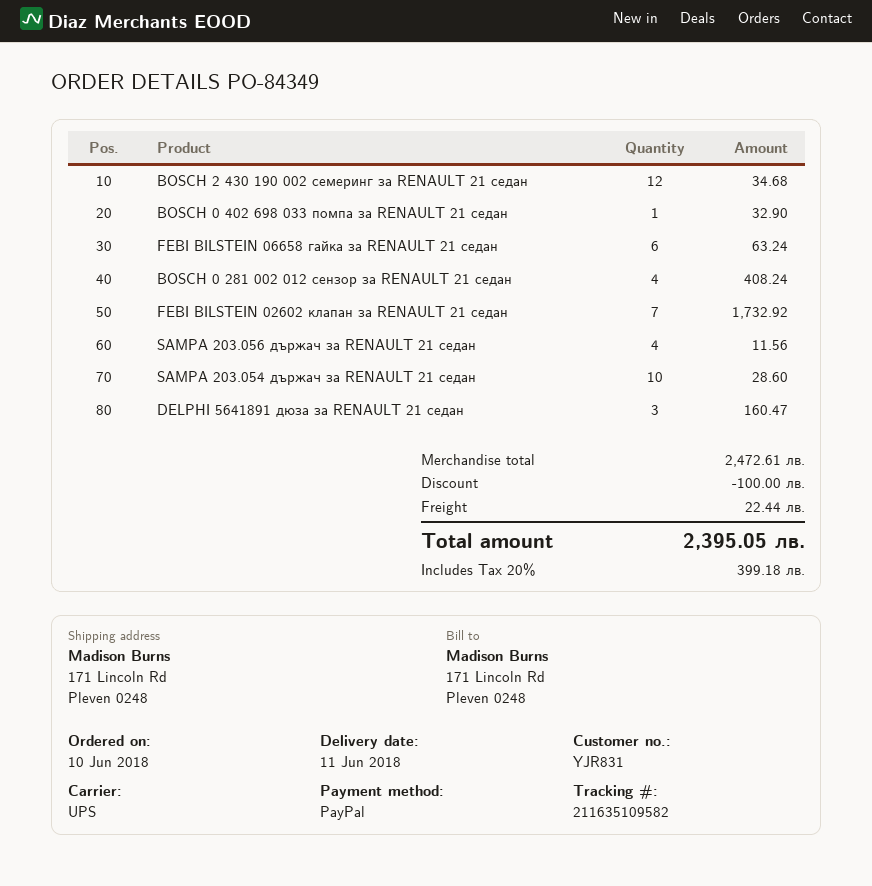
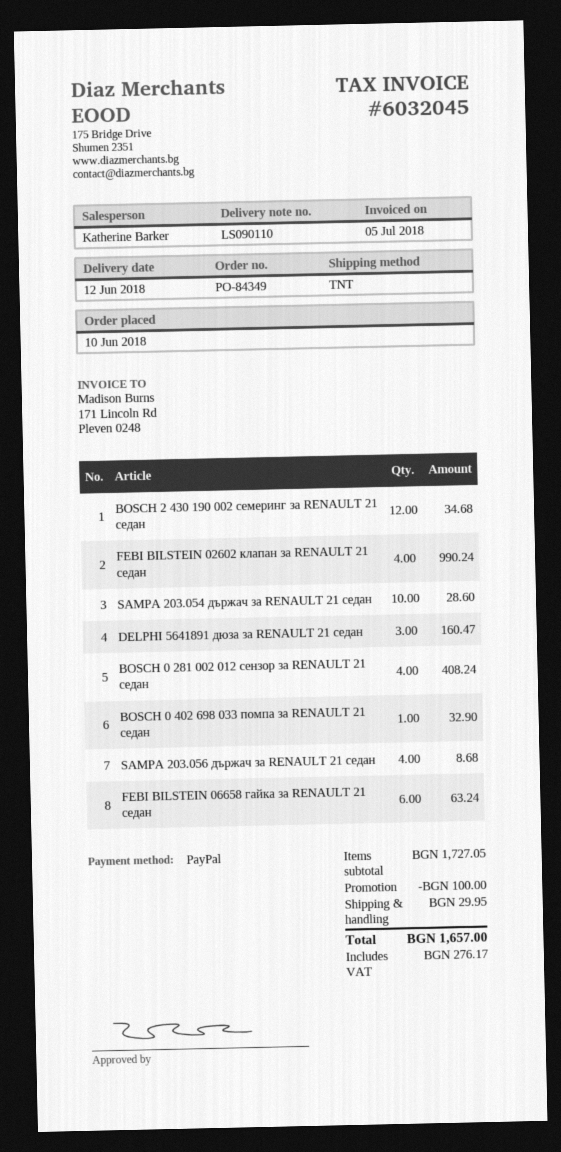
delivery date: 2018-06-11 -> 2018-06-12
shipping method: UPS -> TNT
FEBI BILSTEIN 02602 клапан за RENAULT 21 седан: 7 for 1732.92 -> 4 for 990.24
SAMPA 203.056 държач за RENAULT 21 седан: 4 for 11.56 -> 4 for 8.68
subtotal: 2472.61 -> 1727.05
shipping: 22.44 -> 29.95
tax: 399.18 -> 276.17
total: 2395.05 -> 1657.00

